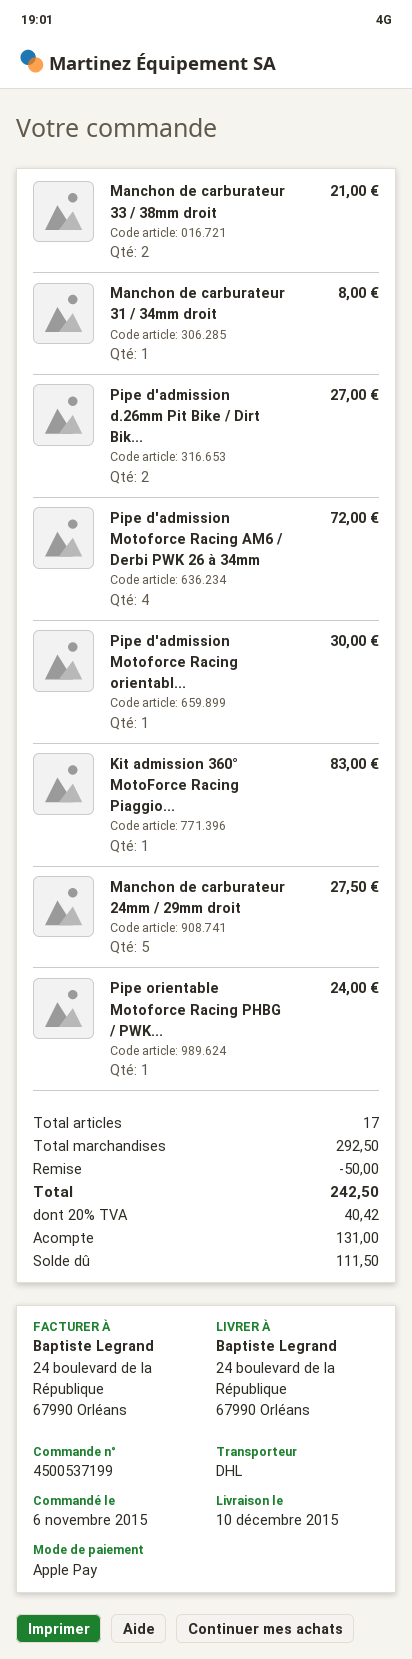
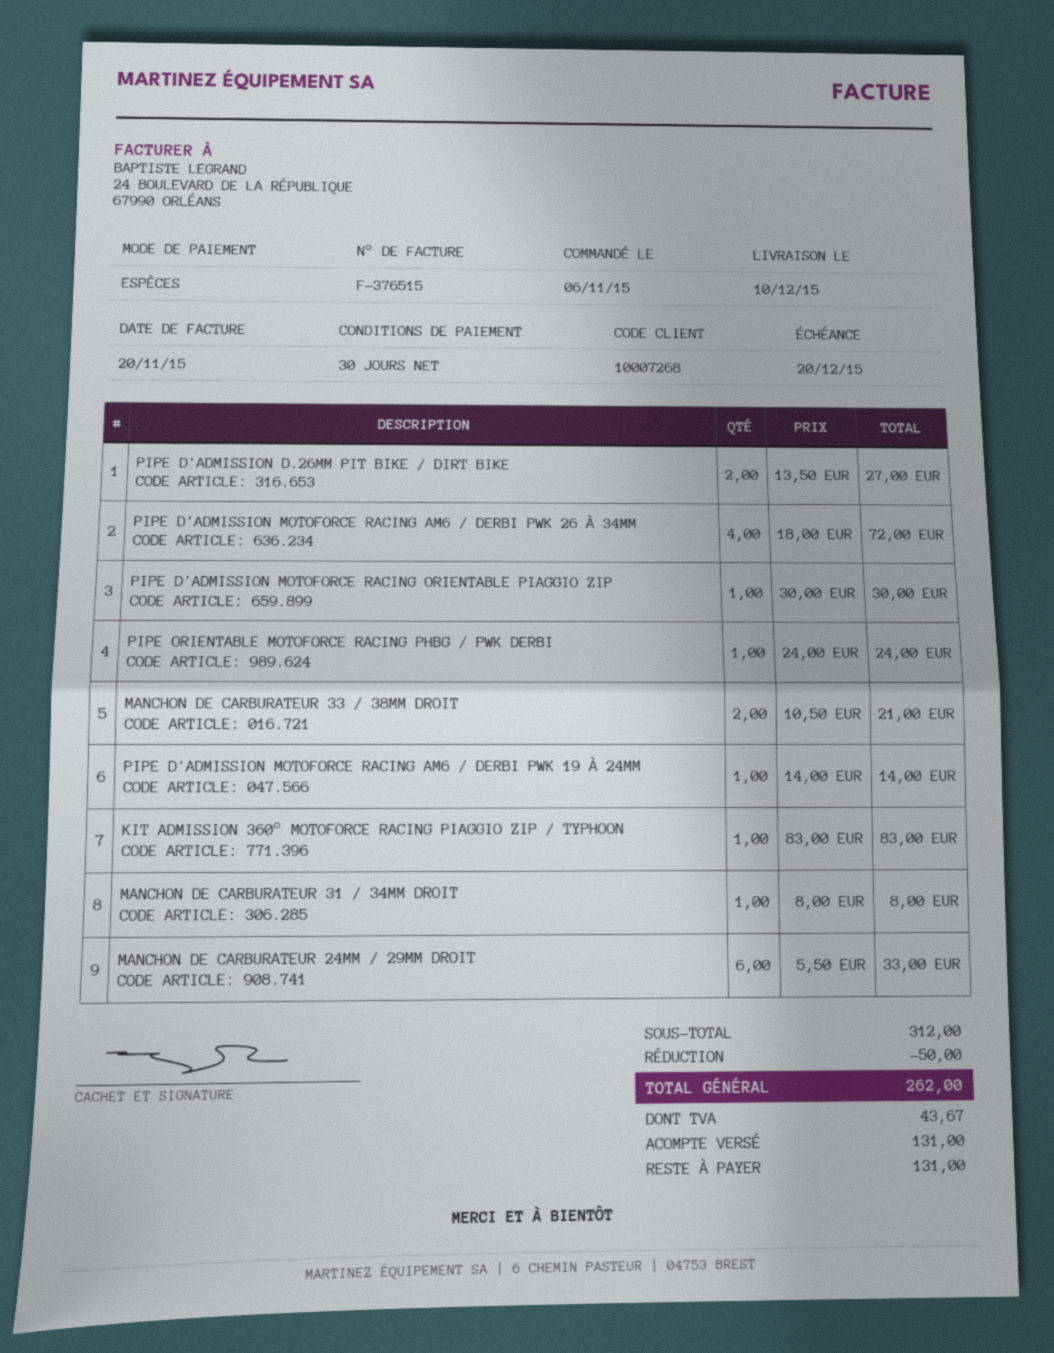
payment method: Apple Pay -> cash
Manchon de carburateur 24mm / 29mm droit: 5 for 27.50 -> 6 for 33.00
PIPE D'ADMISSION MOTOFORCE RACING AM6 / DERBI PWK 19 À 24MM: none -> 1 for 14.00
subtotal: 292.50 -> 312.00
tax: 40.42 -> 43.67
total: 242.50 -> 262.00
balance: 111.50 -> 131.00

